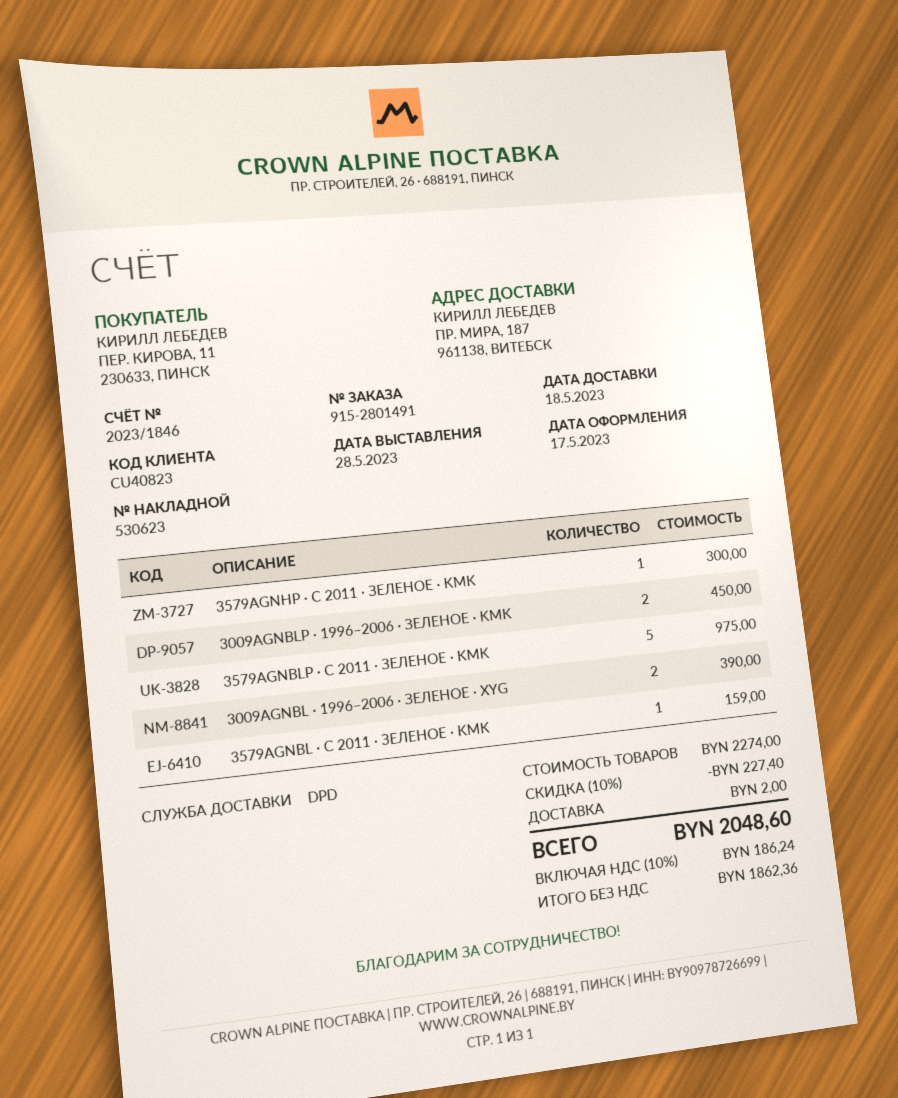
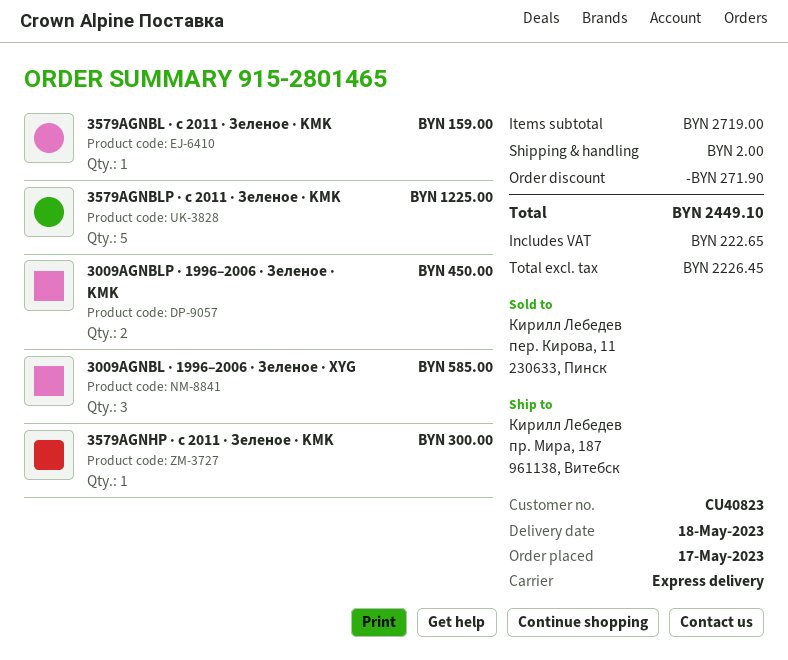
order number: 915-2801491 -> 915-2801465
shipping method: DPD -> express
3579AGNBLP · С 2011 · ЗЕЛЕНОЕ · KMK: 5 for 975.00 -> 5 for 1225.00
3009AGNBL · 1996–2006 · ЗЕЛЕНОЕ · XYG: 2 for 390.00 -> 3 for 585.00
subtotal: 2274.00 -> 2719.00
discount: 227.40 -> 271.90
net: 1862.36 -> 2226.45
tax: 186.24 -> 222.65
total: 2048.60 -> 2449.10

